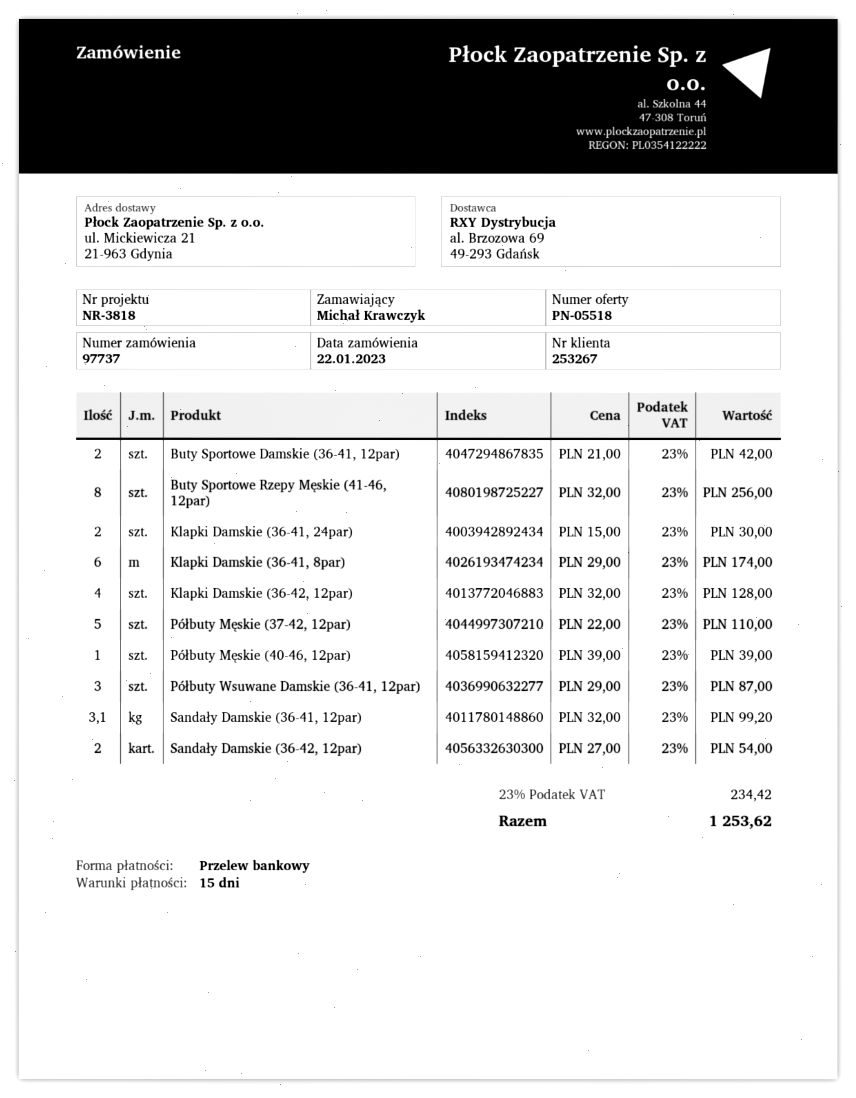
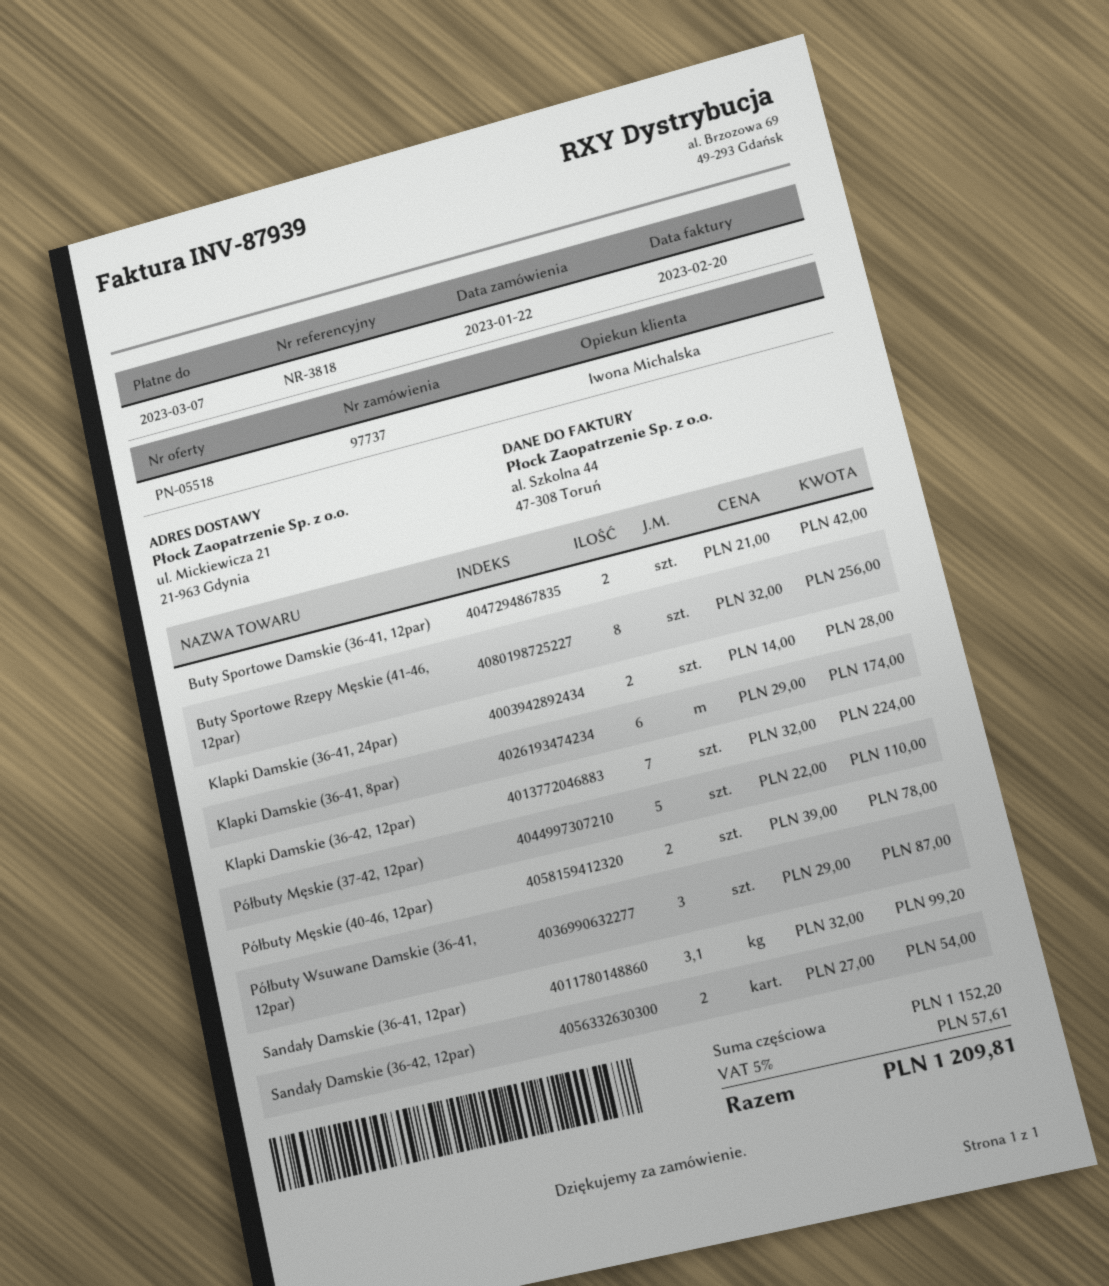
Klapki Damskie (36-41, 24par): 2 x 15.00 = 30.00 -> 2 x 14.00 = 28.00
Klapki Damskie (36-42, 12par): 4 x 32.00 = 128.00 -> 7 x 32.00 = 224.00
Półbuty Męskie (40-46, 12par): 1 x 39.00 = 39.00 -> 2 x 39.00 = 78.00
tax: 23% = 234.42 -> 5% = 57.61
total: 1253.62 -> 1209.81

